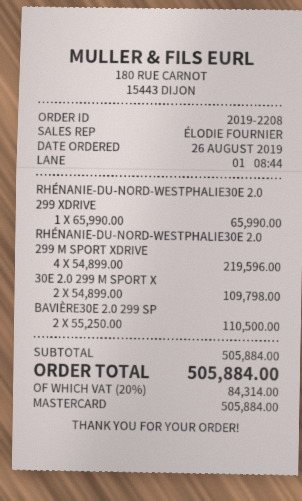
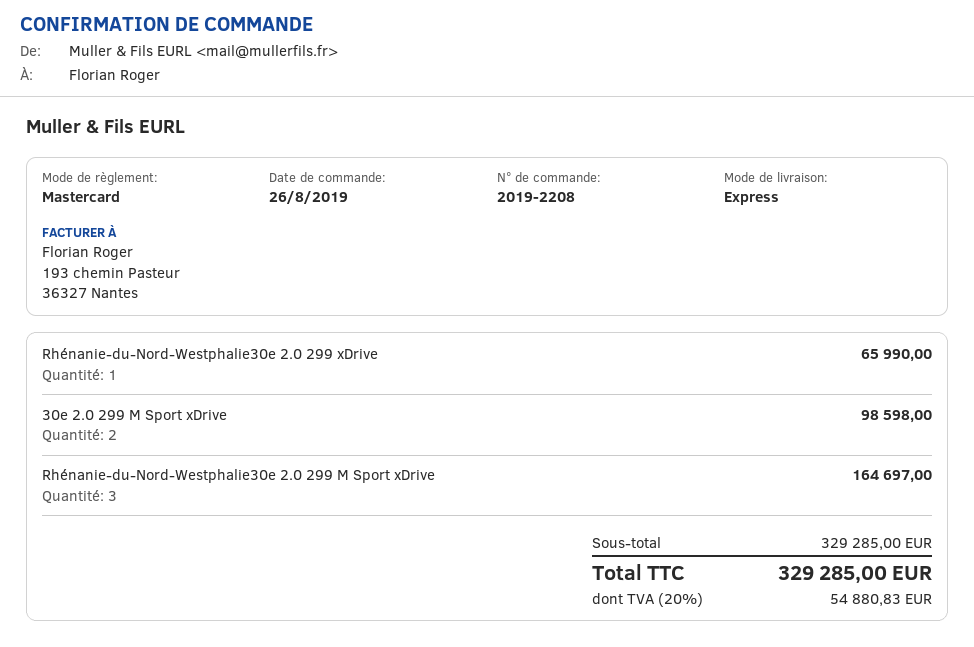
RHÉNANIE-DU-NORD-WESTPHALIE30E 2.0 299 M SPORT XDRIVE: 4 for 219596.00 -> 3 for 164697.00
30E 2.0 299 M SPORT X: 2 for 109798.00 -> 2 for 98598.00
BAVIÈRE30E 2.0 299 SP: 2 for 110500.00 -> none
subtotal: 505884.00 -> 329285.00
tax: 20% = 84314.00 -> 20% = 54880.83
total: 505884.00 -> 329285.00

